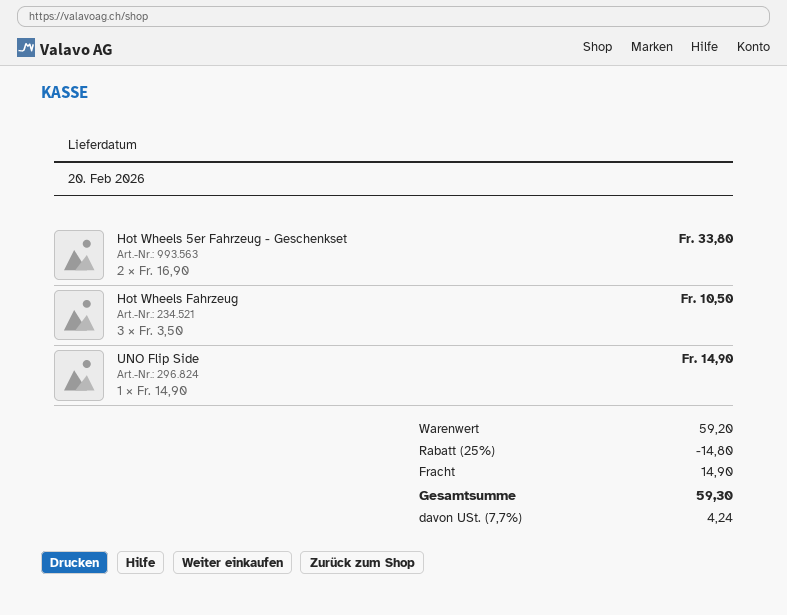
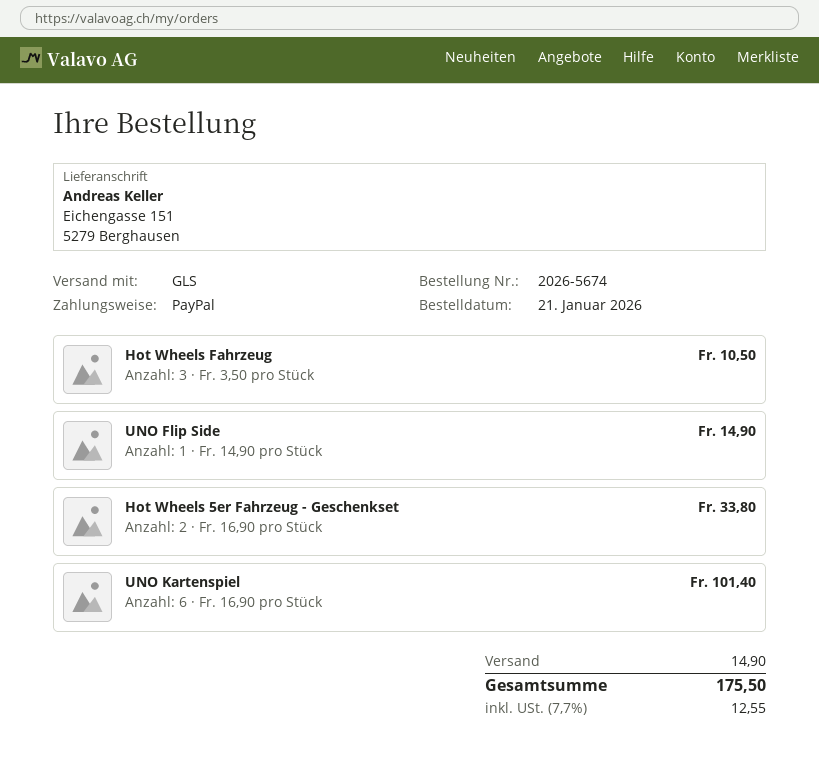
UNO Kartenspiel: none -> 6 x 16.90 = 101.40
discount: 25% = 14.80 -> none
tax: 7.7% = 4.24 -> 7.7% = 12.55
total: 59.30 -> 175.50

